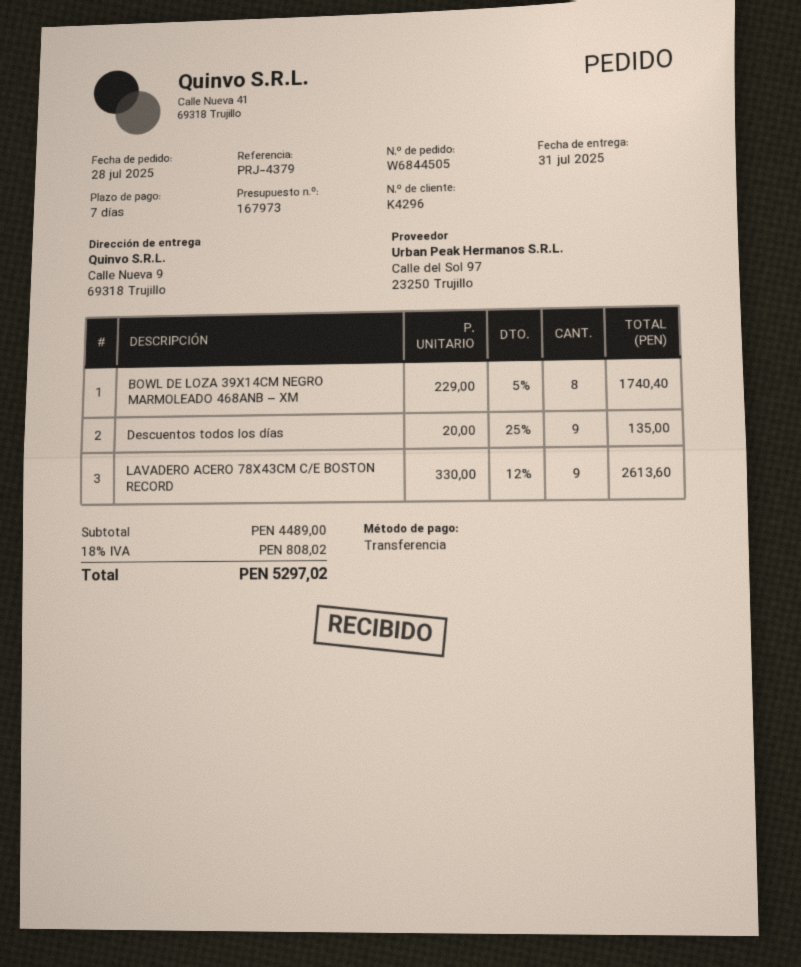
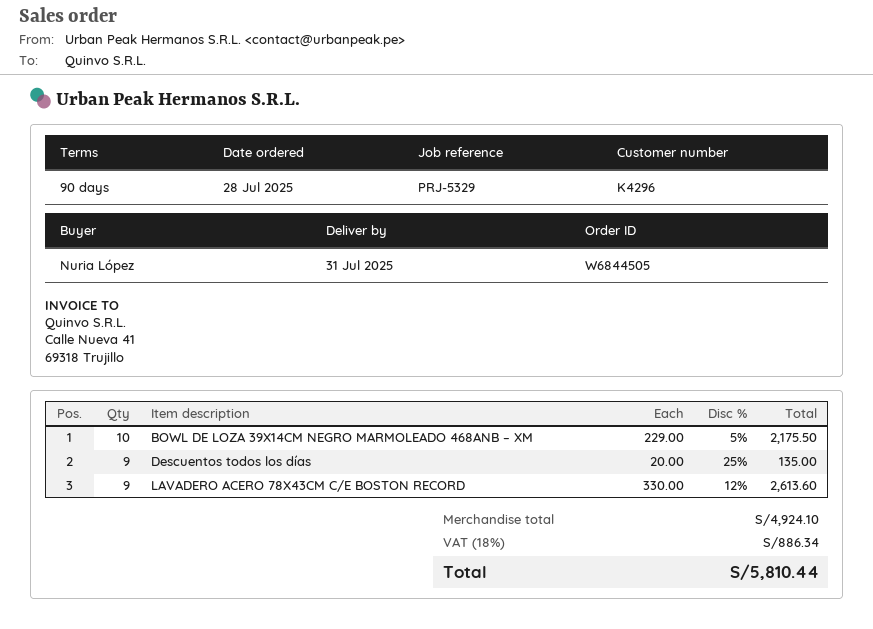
payment terms: 7 days -> 90 days
reference: PRJ-4379 -> PRJ-5329
BOWL DE LOZA 39X14CM NEGRO MARMOLEADO 468ANB – XM: 8 x 229.00 - 5% = 1740.40 -> 10 x 229.00 - 5% = 2175.50
subtotal: 4489.00 -> 4924.10
tax: 18% = 808.02 -> 18% = 886.34
total: 5297.02 -> 5810.44

